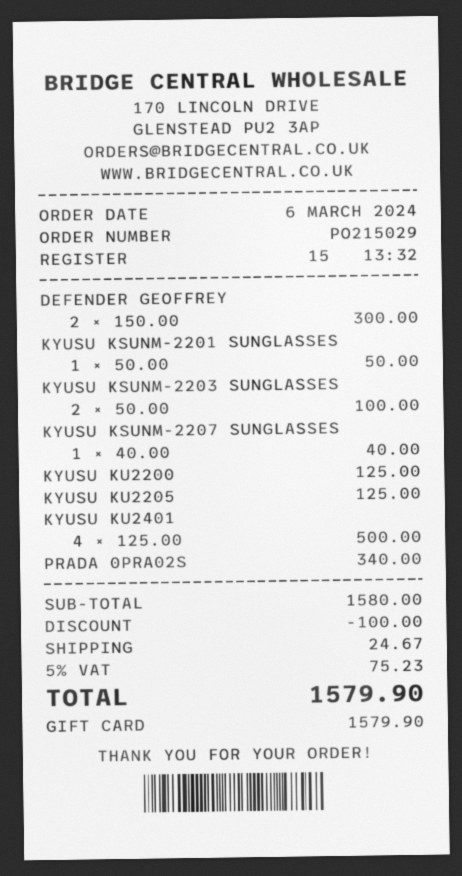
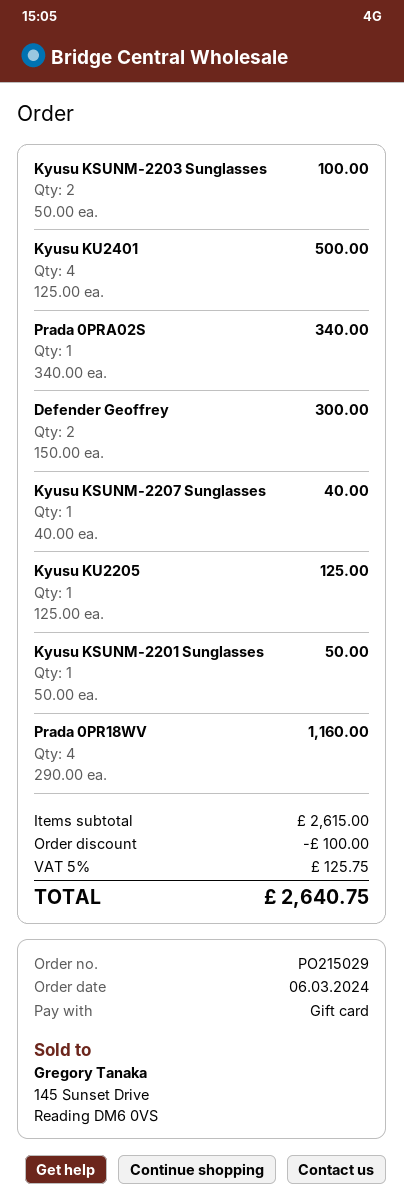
KYUSU KU2200: 1 x 125.00 = 125.00 -> none
Prada 0PR18WV: none -> 4 x 290.00 = 1160.00
subtotal: 1580.00 -> 2615.00
shipping: 24.67 -> none
tax: 5% = 75.23 -> 5% = 125.75
total: 1579.90 -> 2640.75

